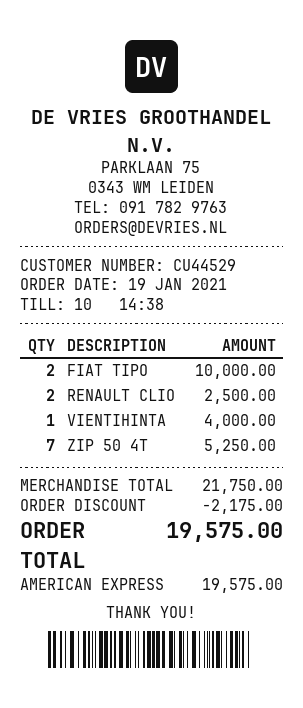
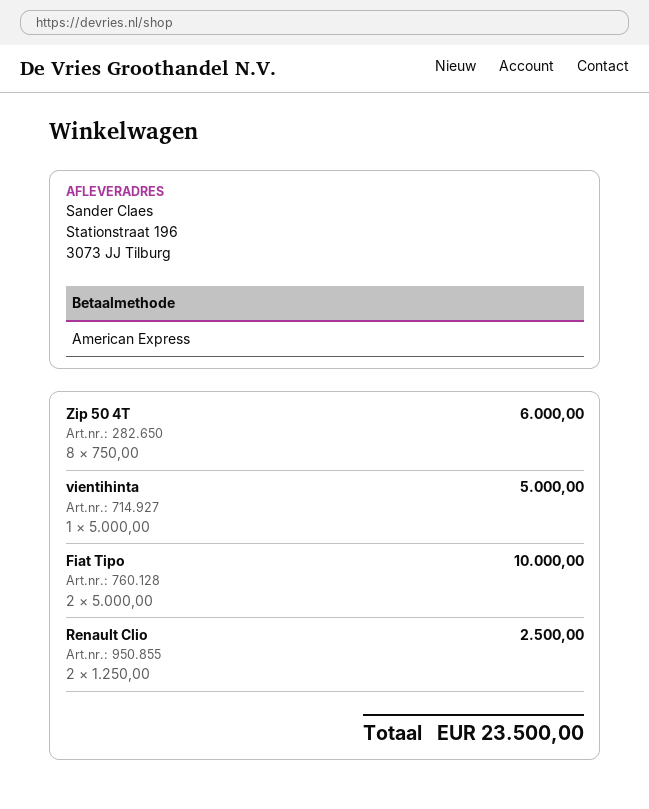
VIENTIHINTA: 1 for 4000.00 -> 1 for 5000.00
ZIP 50 4T: 7 for 5250.00 -> 8 for 6000.00
discount: 2175.00 -> none
total: 19575.00 -> 23500.00

